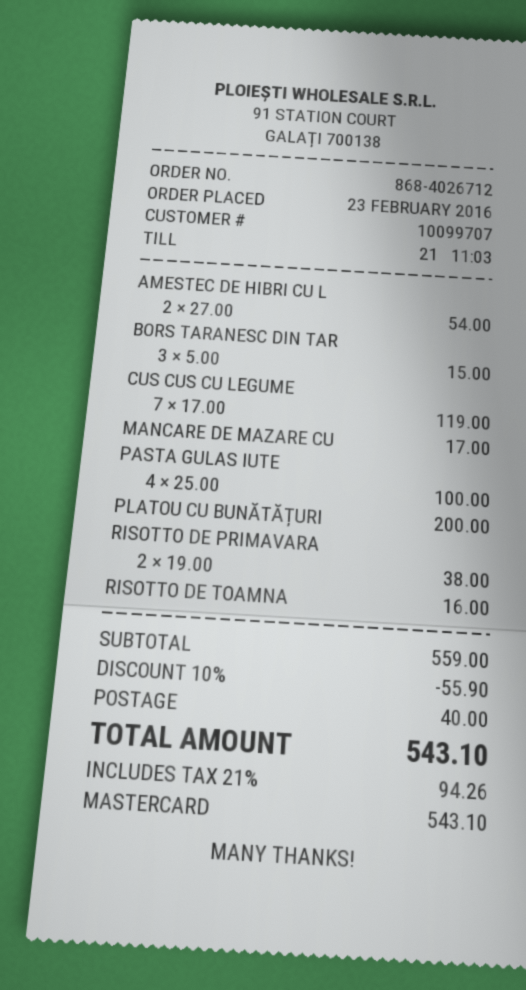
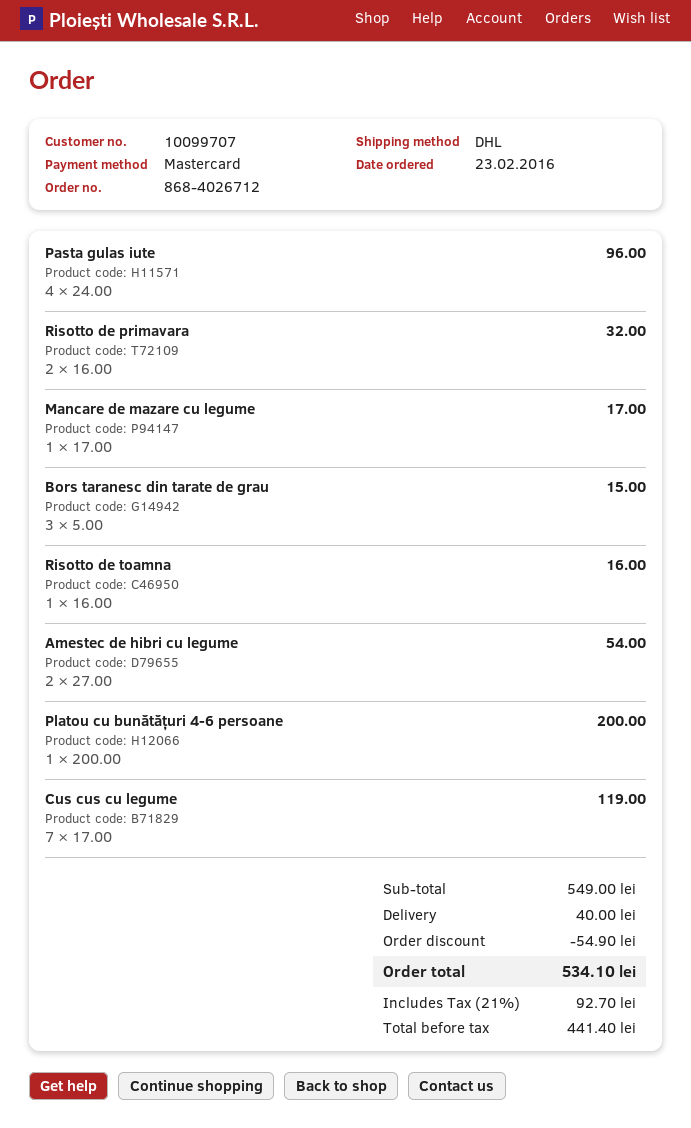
PASTA GULAS IUTE: 4 x 25.00 = 100.00 -> 4 x 24.00 = 96.00
RISOTTO DE PRIMAVARA: 2 x 19.00 = 38.00 -> 2 x 16.00 = 32.00
subtotal: 559.00 -> 549.00
discount: 55.90 -> 54.90
tax: 21% = 94.26 -> 21% = 92.70
total: 543.10 -> 534.10

